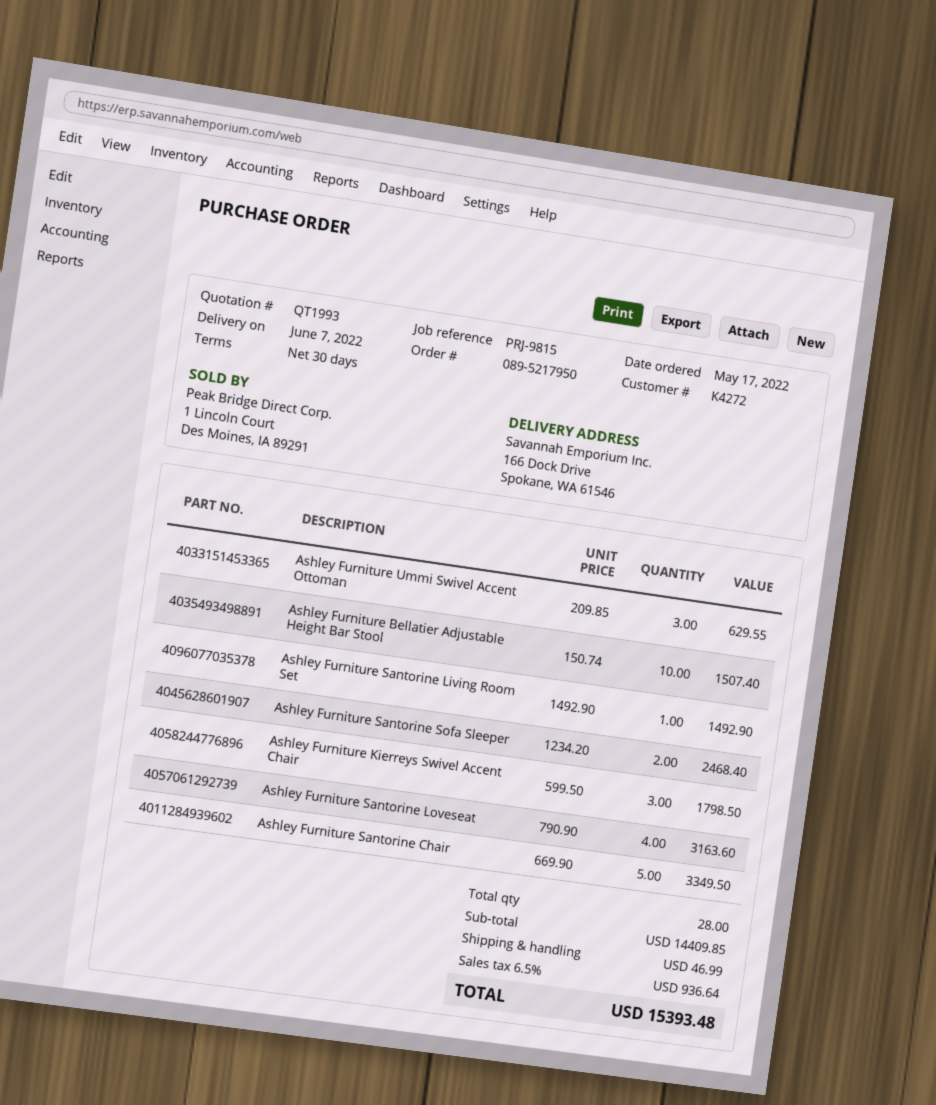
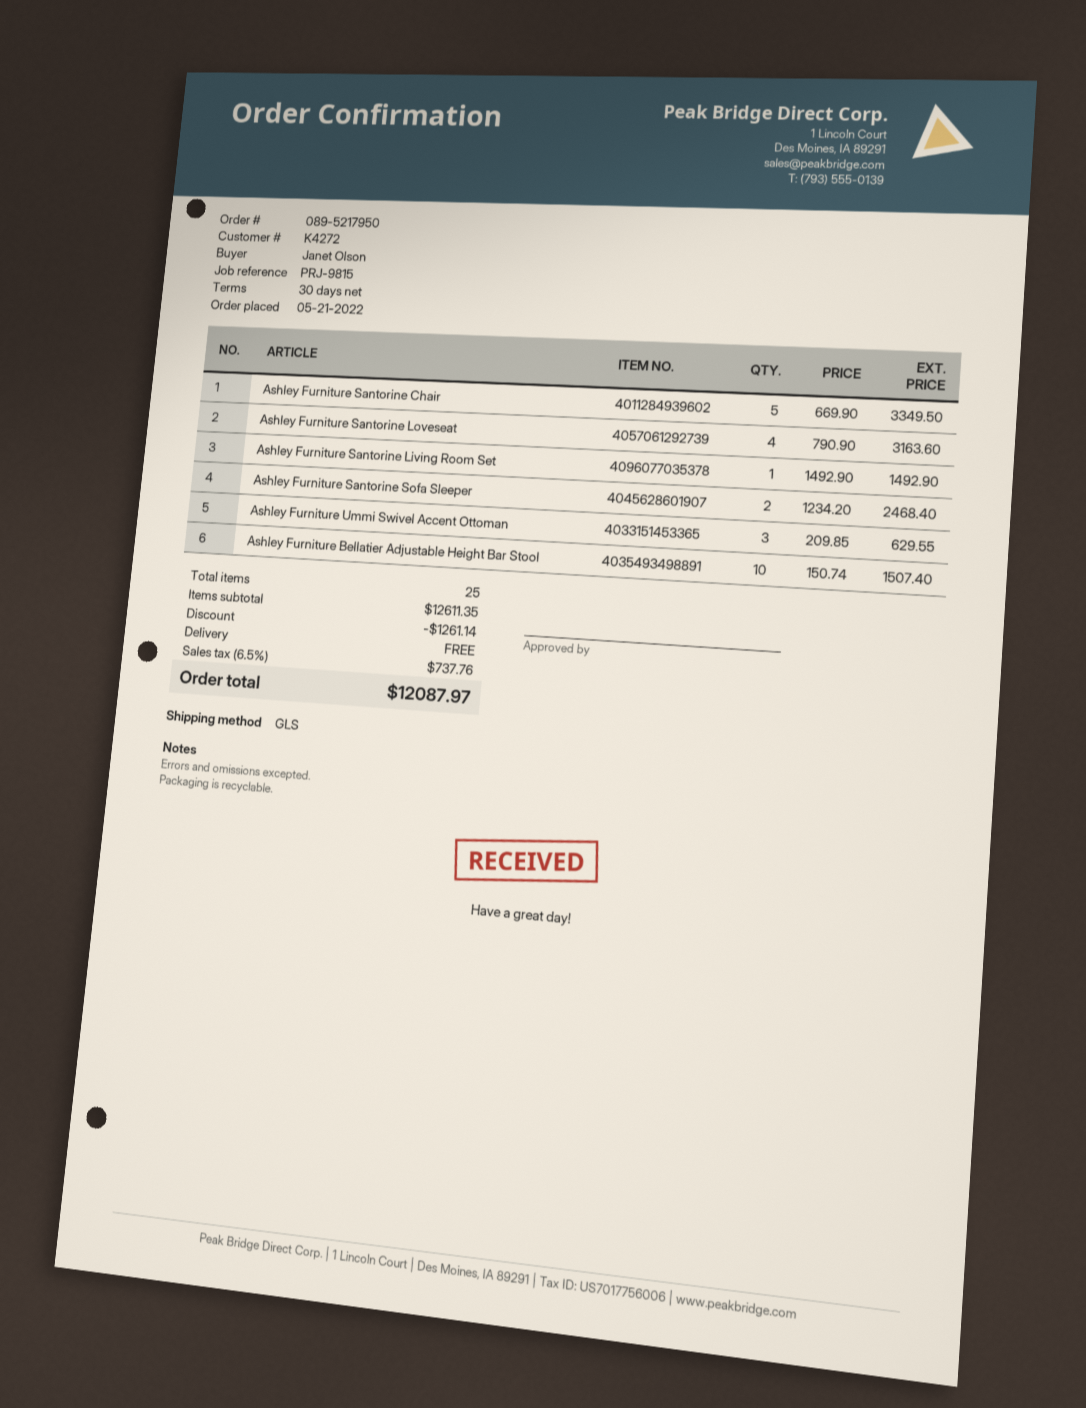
order date: 2022-05-17 -> 2022-05-21
Ashley Furniture Kierreys Swivel Accent Chair: 3 x 599.50 = 1798.50 -> none
total quantity: 28 -> 25
subtotal: 14409.85 -> 12611.35
discount: none -> 1261.14
shipping: 46.99 -> 0.00
tax: 6.5% = 936.64 -> 6.5% = 737.76
total: 15393.48 -> 12087.97

